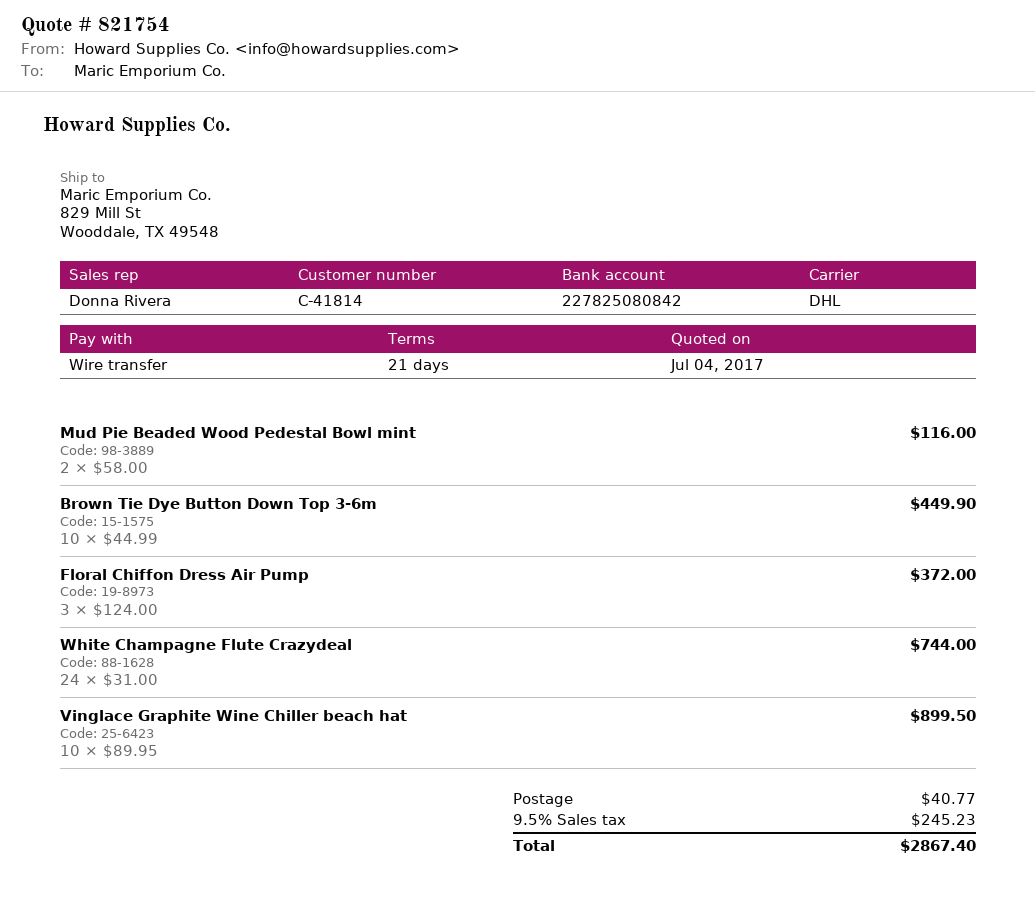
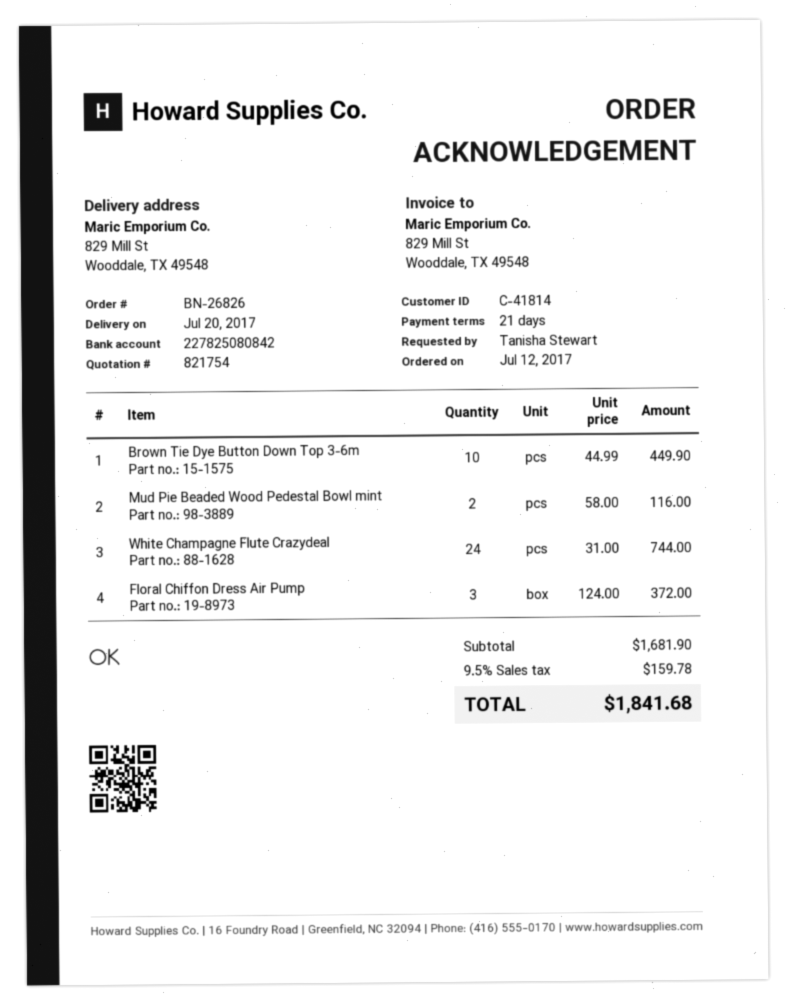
Vinglace Graphite Wine Chiller beach hat: 10 x 89.95 = 899.50 -> none
shipping: 40.77 -> none
tax: 9.5% = 245.23 -> 9.5% = 159.78
total: 2867.40 -> 1841.68

